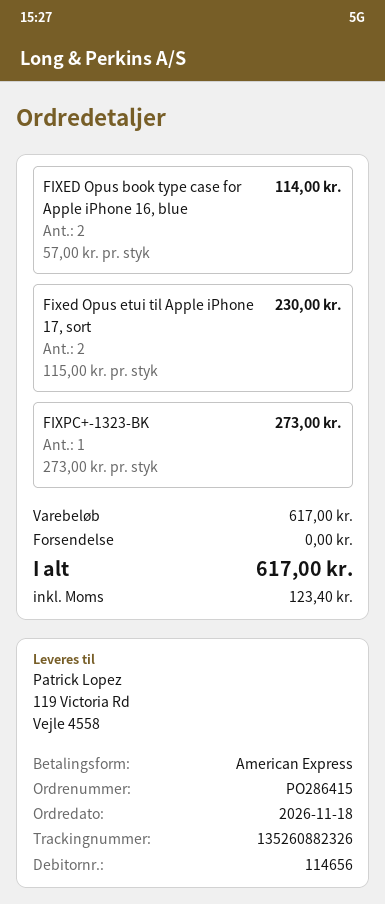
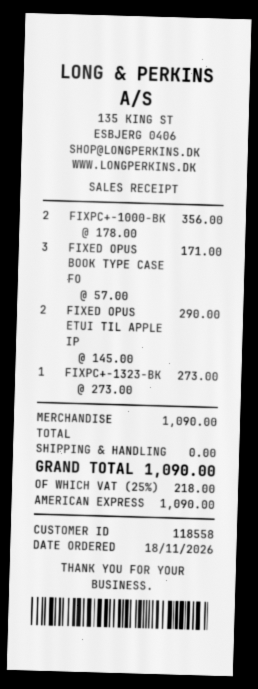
customer number: 114656 -> 118558
FIXED Opus book type case for Apple iPhone 16, blue: 2 x 57.00 = 114.00 -> 3 x 57.00 = 171.00
Fixed Opus etui til Apple iPhone 17, sort: 2 x 115.00 = 230.00 -> 2 x 145.00 = 290.00
FIXPC+-1000-BK: none -> 2 x 178.00 = 356.00
subtotal: 617.00 -> 1090.00
tax: 123.40 -> 218.00
total: 617.00 -> 1090.00

